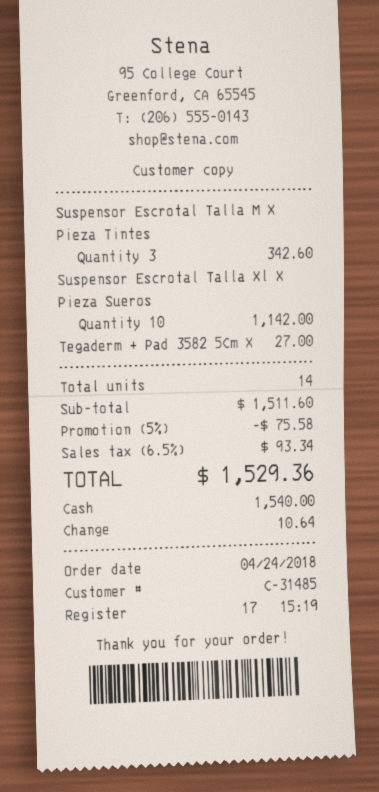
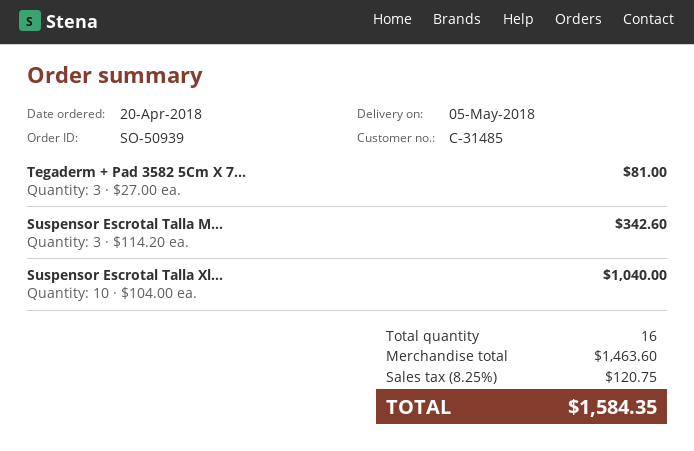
order date: 2018-04-24 -> 2018-04-20
Suspensor Escrotal Talla Xl X Pieza Sueros: 10 for 1142.00 -> 10 for 1040.00
Tegaderm + Pad 3582 5Cm X: 1 for 27.00 -> 3 for 81.00
total quantity: 14 -> 16
subtotal: 1511.60 -> 1463.60
discount: 5% = 75.58 -> none
tax: 6.5% = 93.34 -> 8.25% = 120.75
total: 1529.36 -> 1584.35

